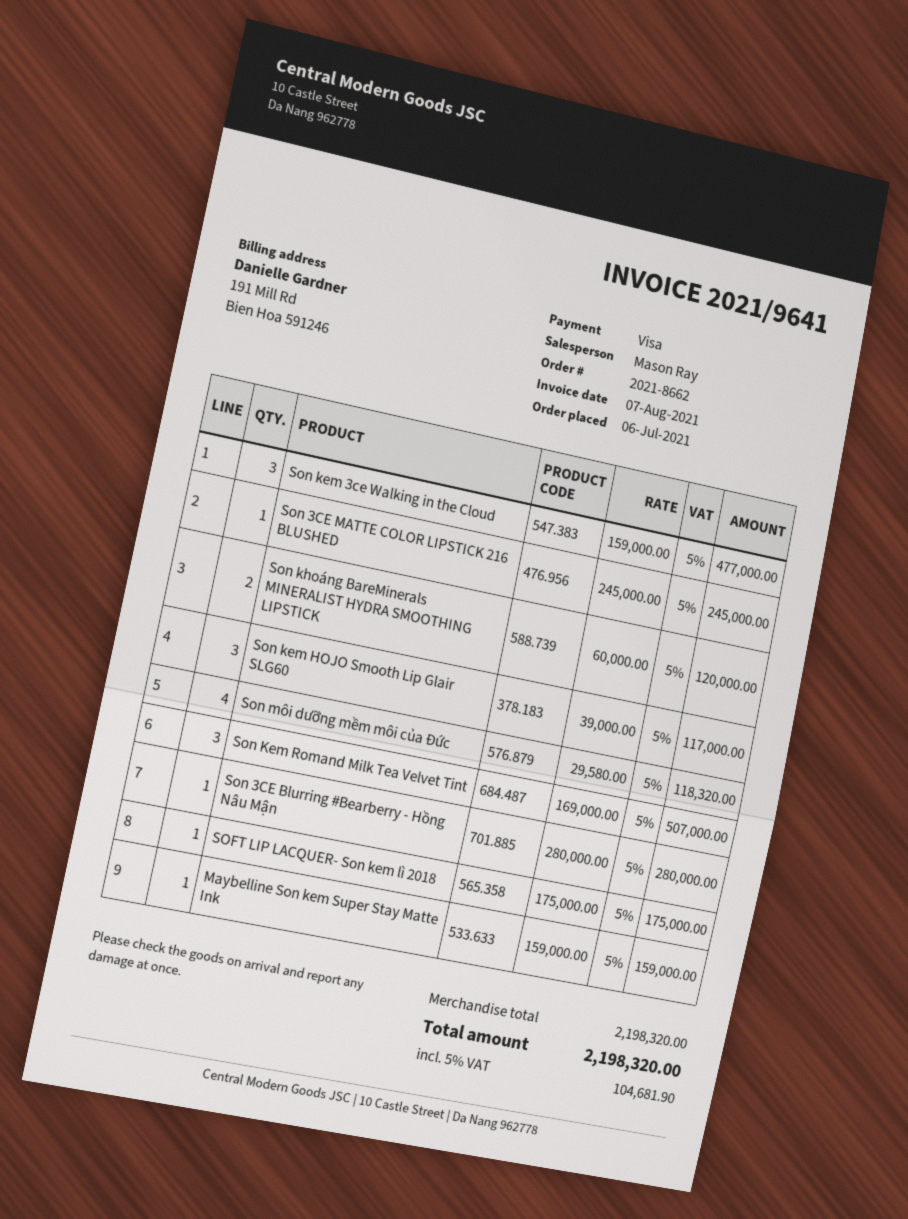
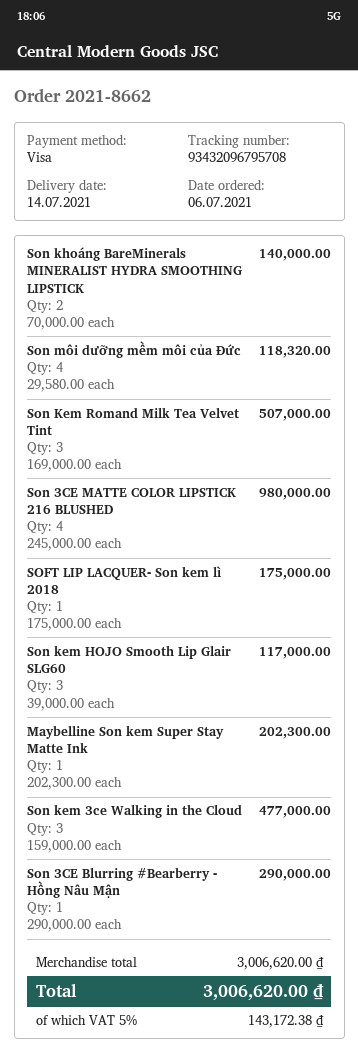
Son 3CE MATTE COLOR LIPSTICK 216 BLUSHED: 1 x 245000.00 = 245000.00 -> 4 x 245000.00 = 980000.00
Son khoáng BareMinerals MINERALIST HYDRA SMOOTHING LIPSTICK: 2 x 60000.00 = 120000.00 -> 2 x 70000.00 = 140000.00
Son 3CE Blurring #Bearberry - Hồng Nâu Mận: 1 x 280000.00 = 280000.00 -> 1 x 290000.00 = 290000.00
Maybelline Son kem Super Stay Matte Ink: 1 x 159000.00 = 159000.00 -> 1 x 202300.00 = 202300.00
subtotal: 2198320.00 -> 3006620.00
tax: 5% = 104681.90 -> 5% = 143172.38
total: 2198320.00 -> 3006620.00

